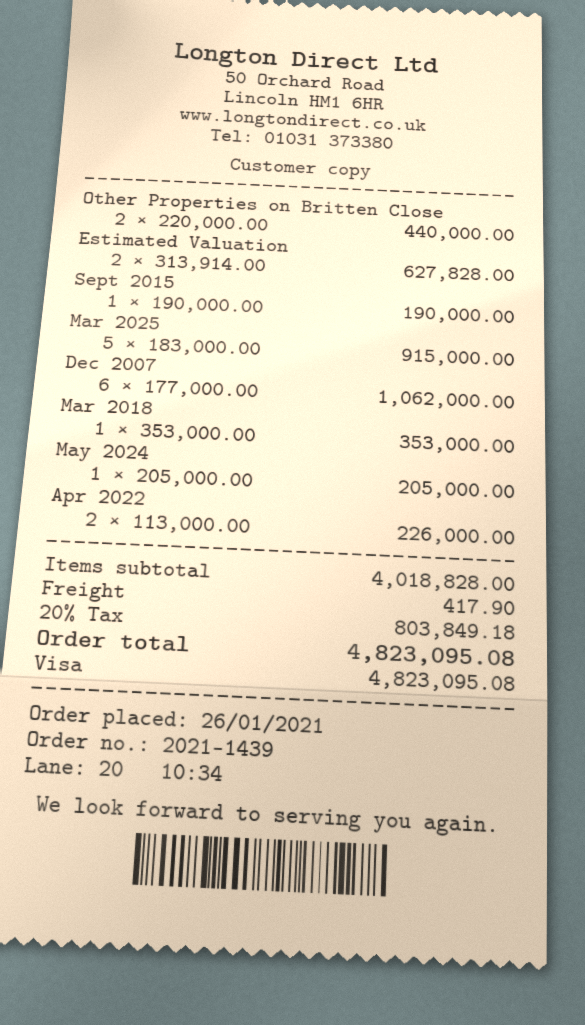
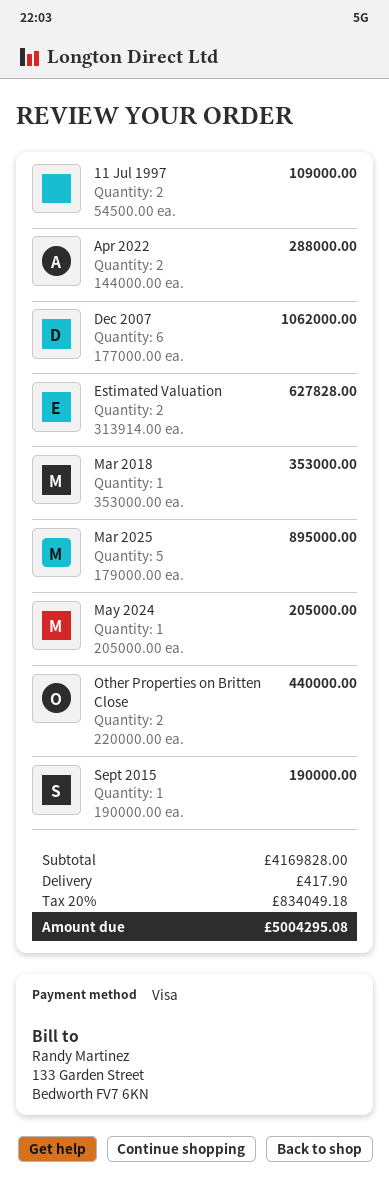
Mar 2025: 5 x 183000.00 = 915000.00 -> 5 x 179000.00 = 895000.00
Apr 2022: 2 x 113000.00 = 226000.00 -> 2 x 144000.00 = 288000.00
11 Jul 1997: none -> 2 x 54500.00 = 109000.00
subtotal: 4018828.00 -> 4169828.00
tax: 20% = 803849.18 -> 20% = 834049.18
total: 4823095.08 -> 5004295.08

